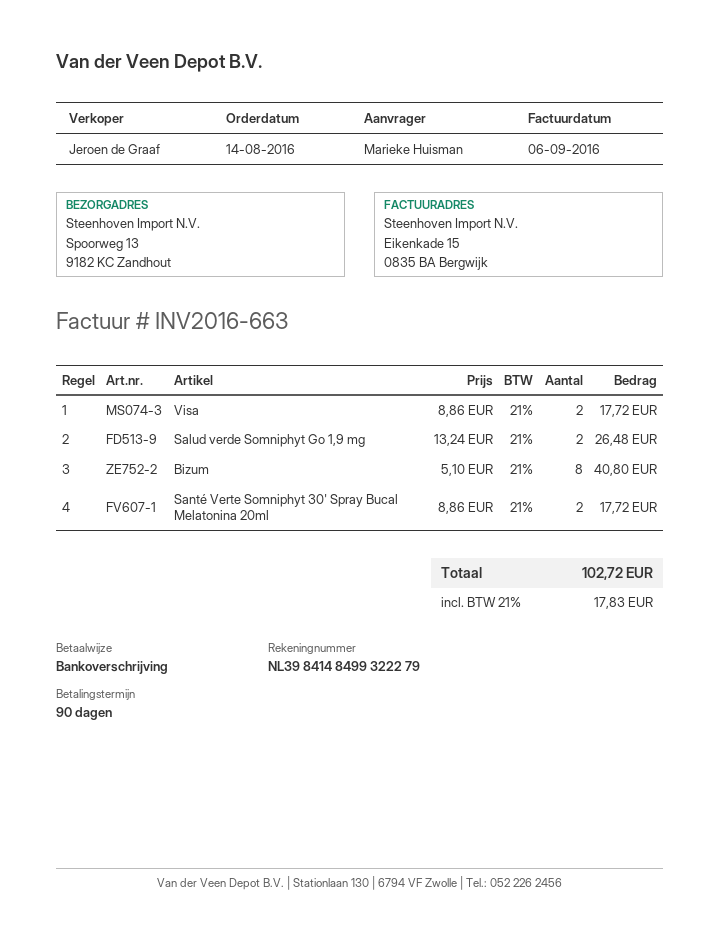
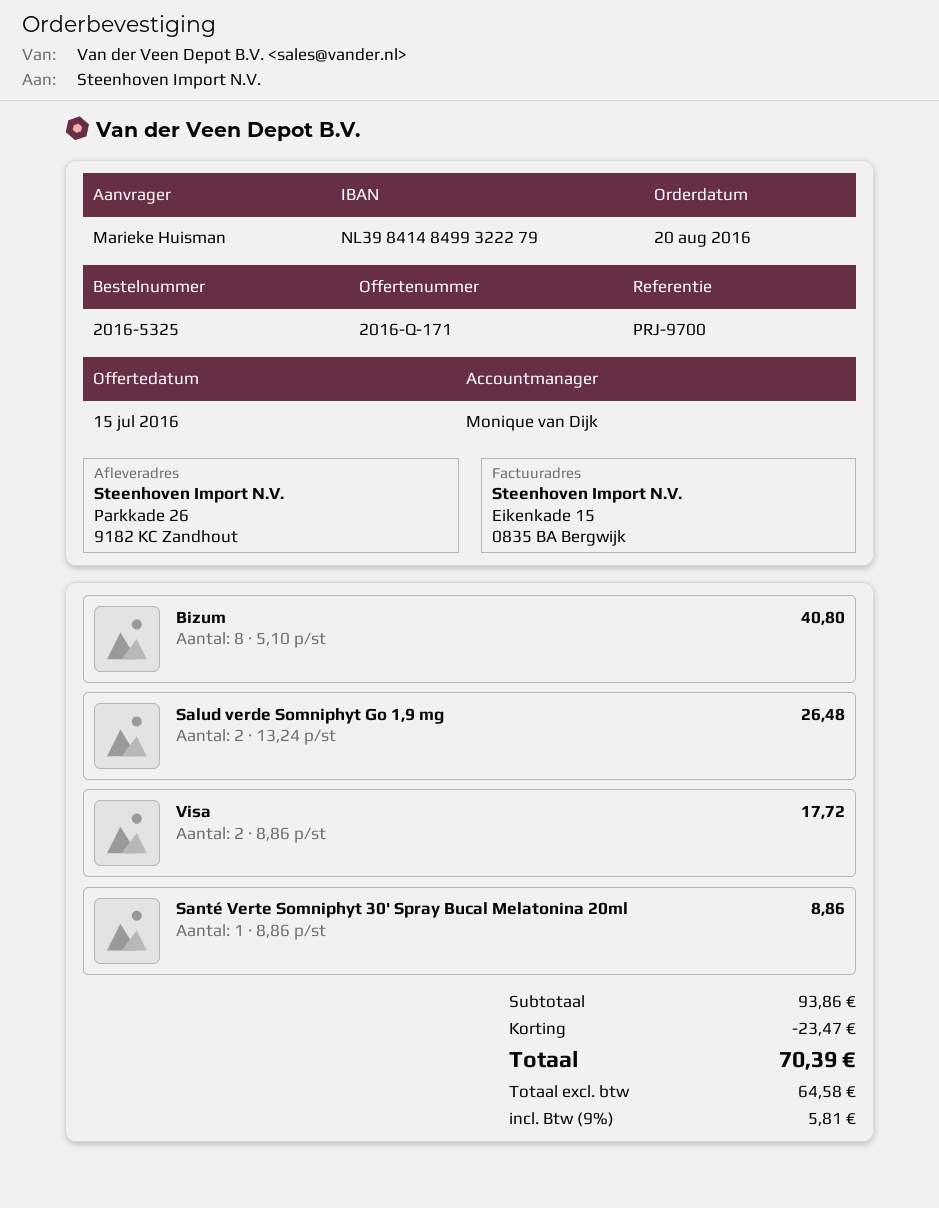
order date: 2016-08-14 -> 2016-08-20
sales rep: Jeroen de Graaf -> Monique van Dijk
ship to: Spoorweg 13, 9182 KC Zandhout -> Parkkade 26, 9182 KC Zandhout
Santé Verte Somniphyt 30' Spray Bucal Melatonina 20ml: 2 x 8.86 = 17.72 -> 1 x 8.86 = 8.86
discount: none -> 23.47
tax: 21% = 17.83 -> 9% = 5.81
total: 102.72 -> 70.39

